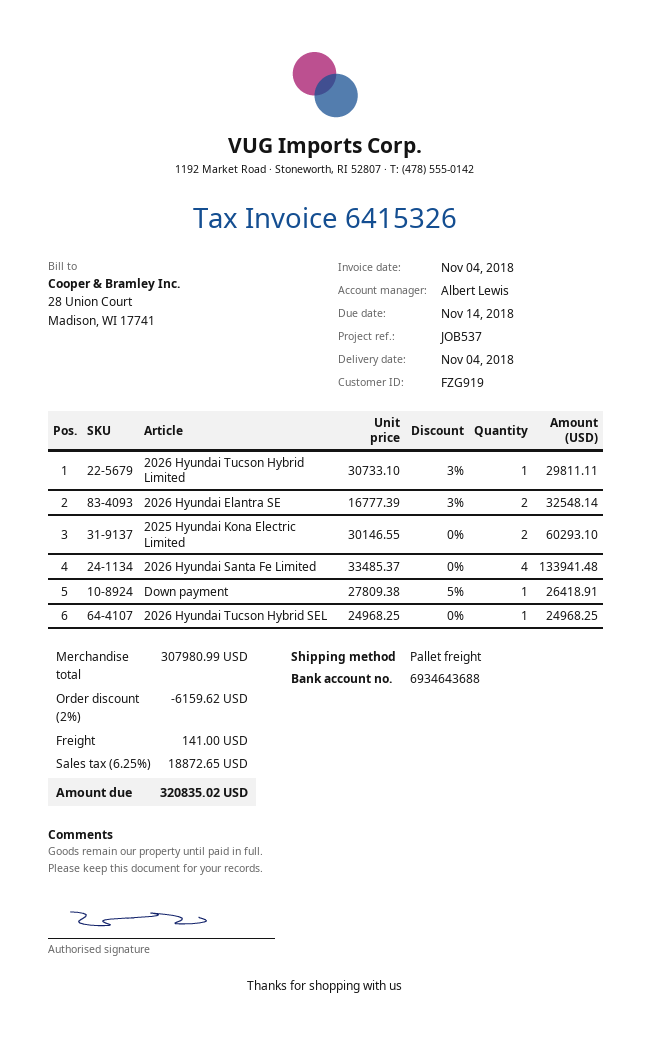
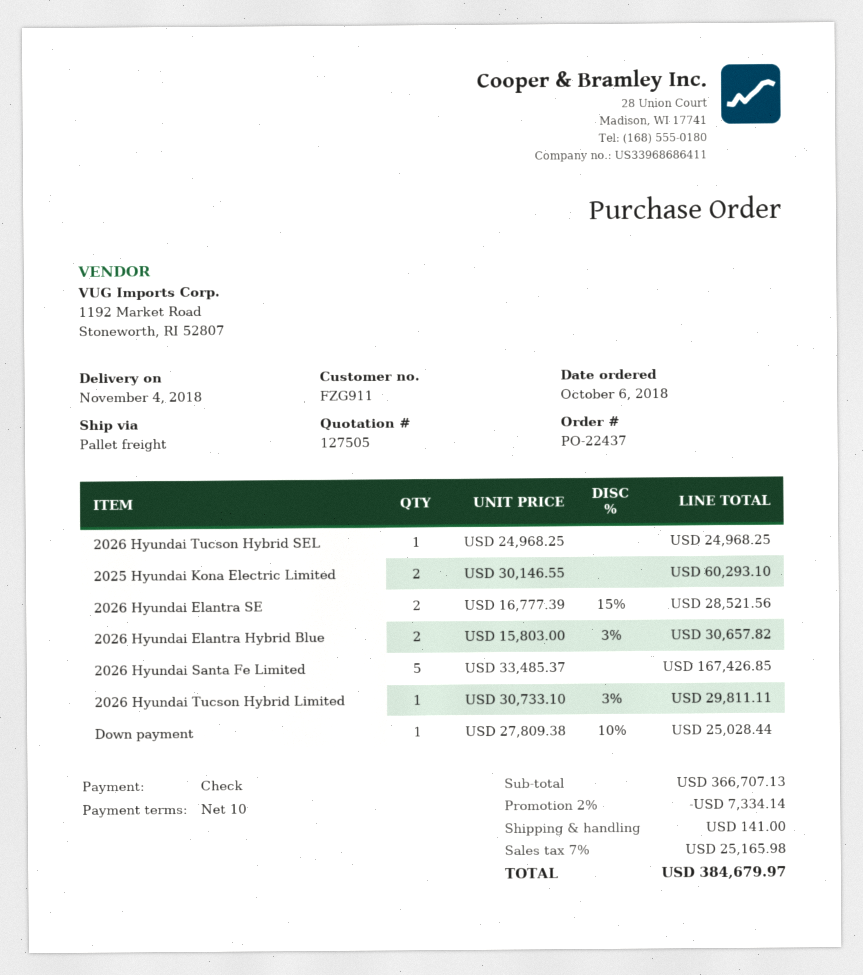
customer number: FZG919 -> FZG911
2026 Hyundai Elantra SE: 2 x 16777.39 - 3% = 32548.14 -> 2 x 16777.39 - 15% = 28521.56
2026 Hyundai Santa Fe Limited: 4 x 33485.37 = 133941.48 -> 5 x 33485.37 = 167426.85
Down payment: 1 x 27809.38 - 5% = 26418.91 -> 1 x 27809.38 - 10% = 25028.44
2026 Hyundai Elantra Hybrid Blue: none -> 2 x 15803.00 - 3% = 30657.82
subtotal: 307980.99 -> 366707.13
discount: 2% = 6159.62 -> 2% = 7334.14
tax: 6.25% = 18872.65 -> 7% = 25165.98
total: 320835.02 -> 384679.97

